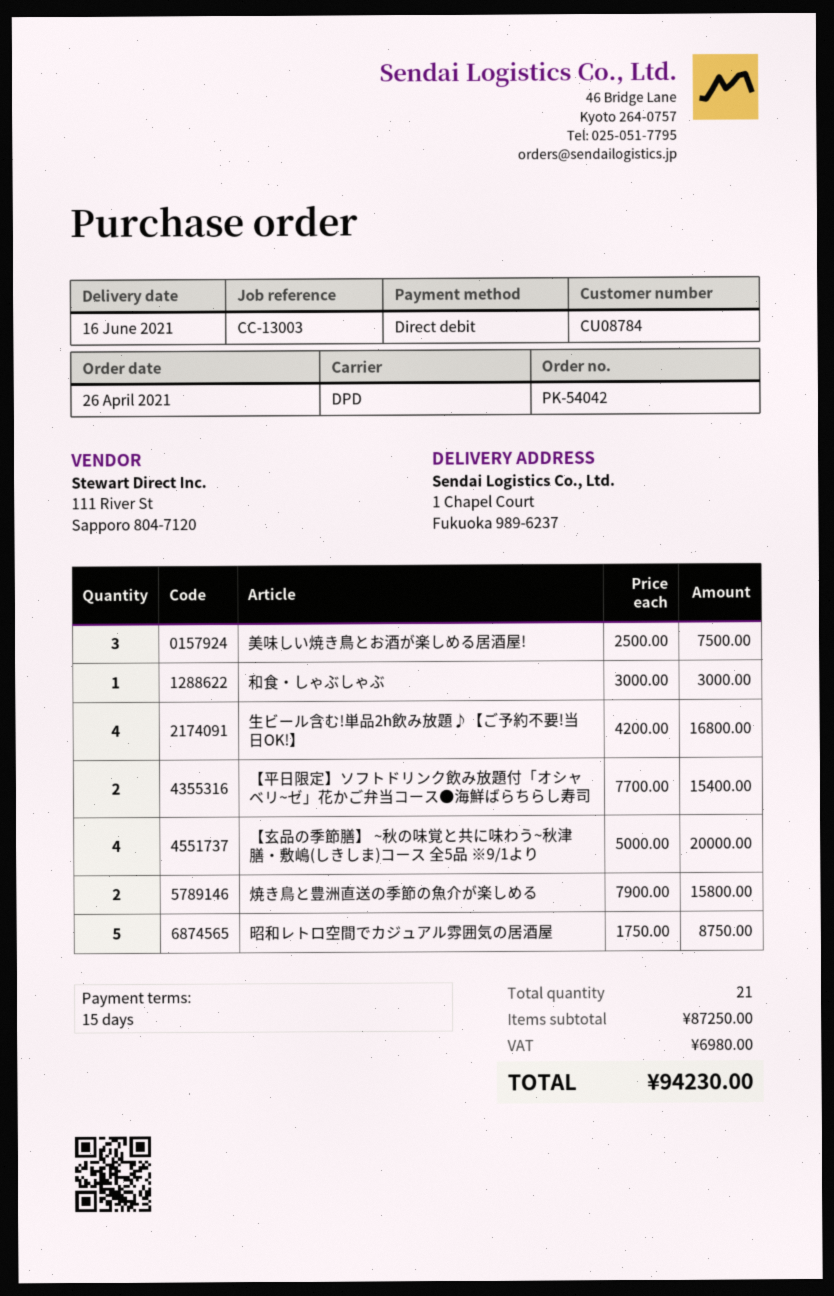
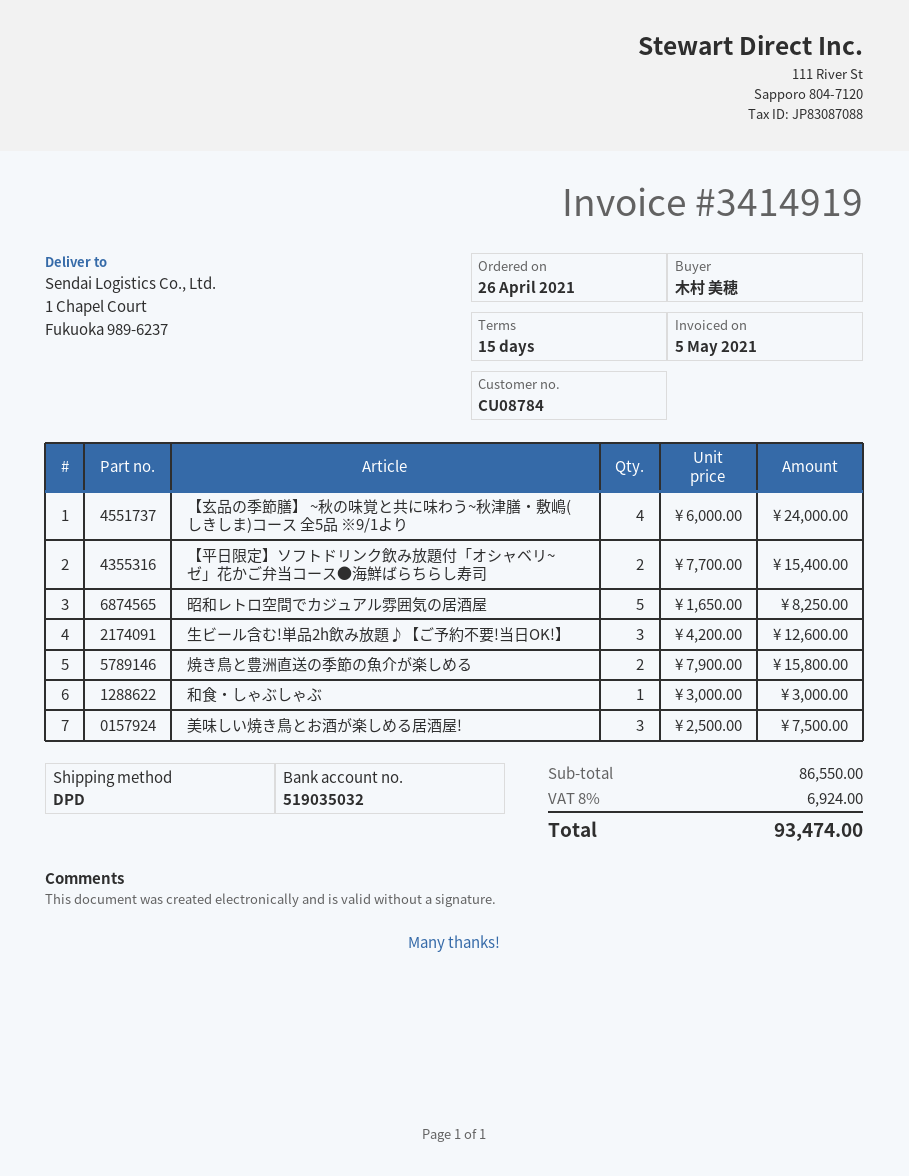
生ビール含む!単品2h飲み放題♪【ご予約不要!当日OK!】: 4 x 4200.00 = 16800.00 -> 3 x 4200.00 = 12600.00
【玄品の季節膳】 ~秋の味覚と共に味わう~秋津膳・敷嶋(しきしま)コース 全5品 ※9/1より: 4 x 5000.00 = 20000.00 -> 4 x 6000.00 = 24000.00
昭和レトロ空間でカジュアル雰囲気の居酒屋: 5 x 1750.00 = 8750.00 -> 5 x 1650.00 = 8250.00
subtotal: 87250.00 -> 86550.00
tax: 6980.00 -> 6924.00
total: 94230.00 -> 93474.00

